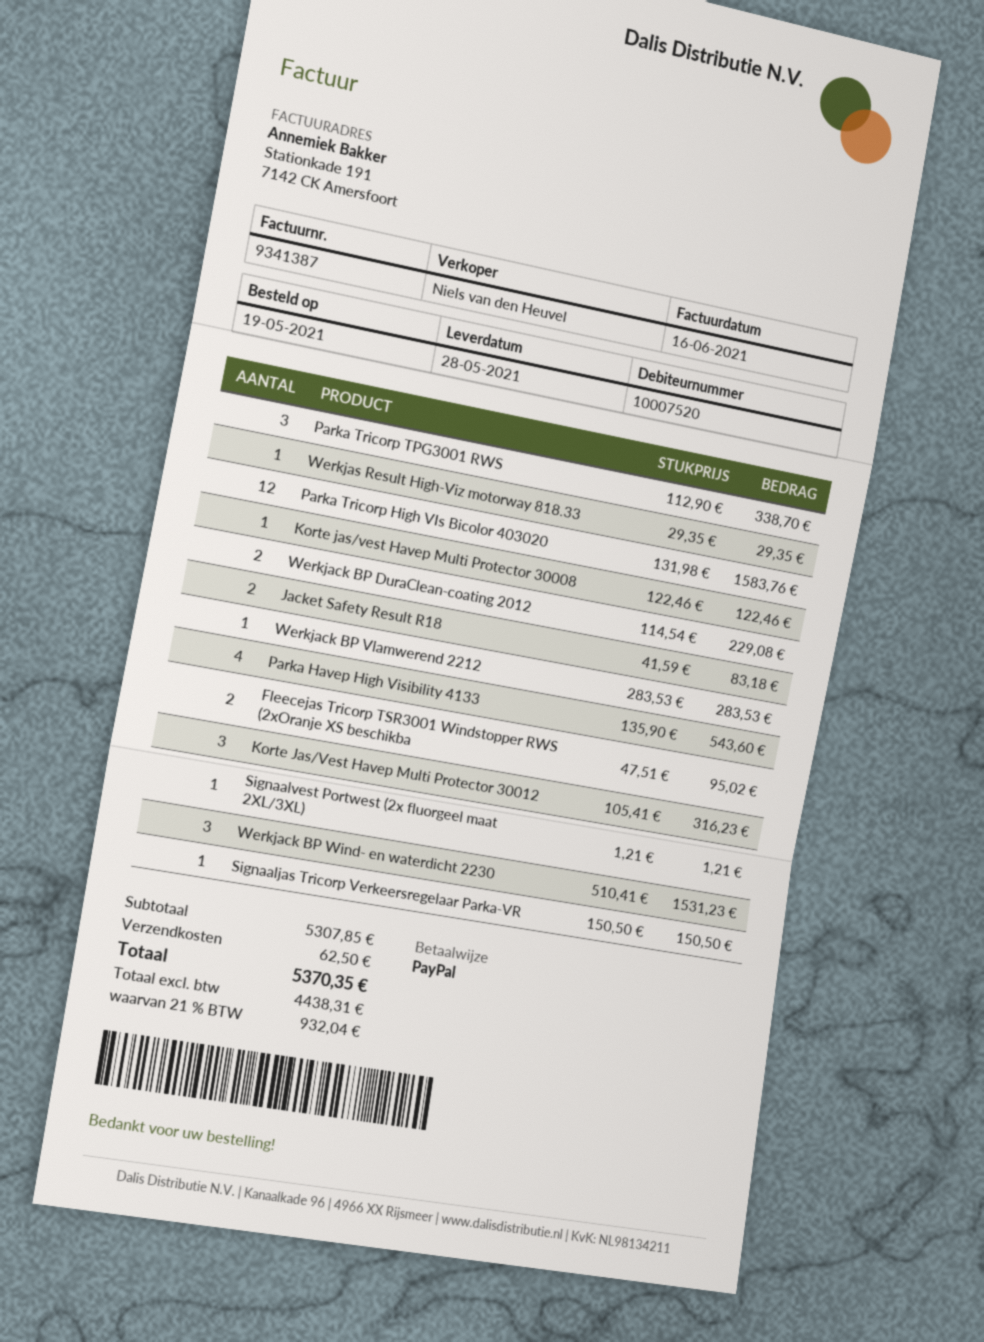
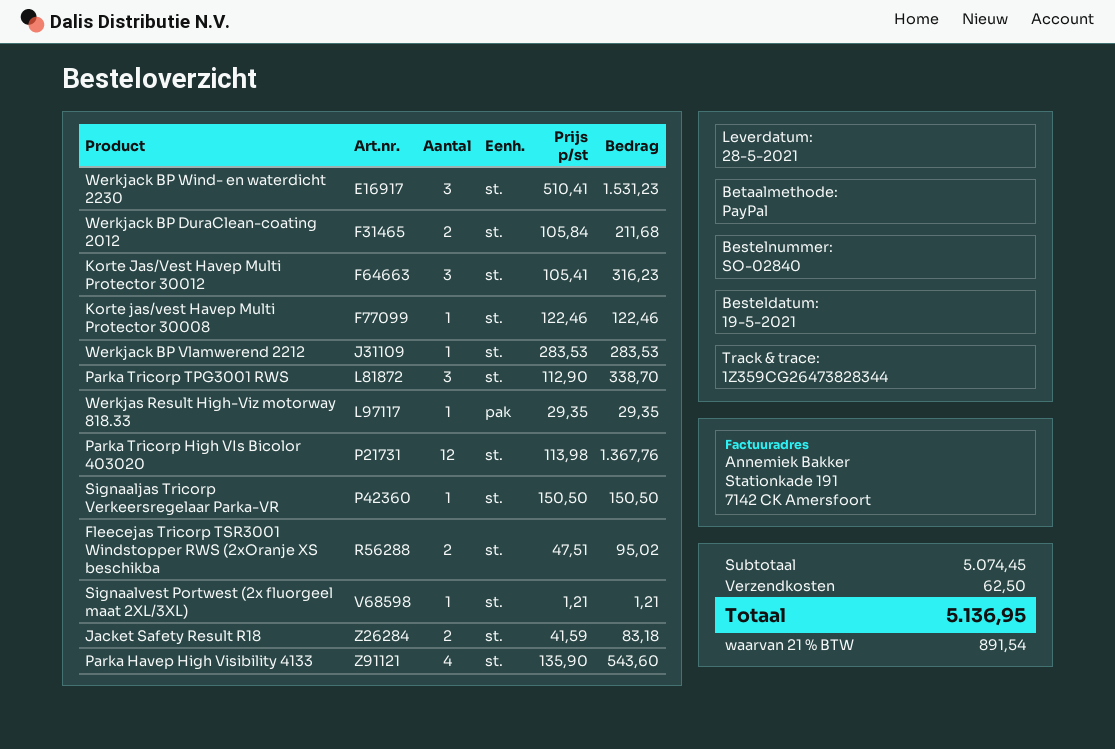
Parka Tricorp High VIs Bicolor 403020: 12 x 131.98 = 1583.76 -> 12 x 113.98 = 1367.76
Werkjack BP DuraClean-coating 2012: 2 x 114.54 = 229.08 -> 2 x 105.84 = 211.68
subtotal: 5307.85 -> 5074.45
tax: 21% = 932.04 -> 21% = 891.54
total: 5370.35 -> 5136.95

